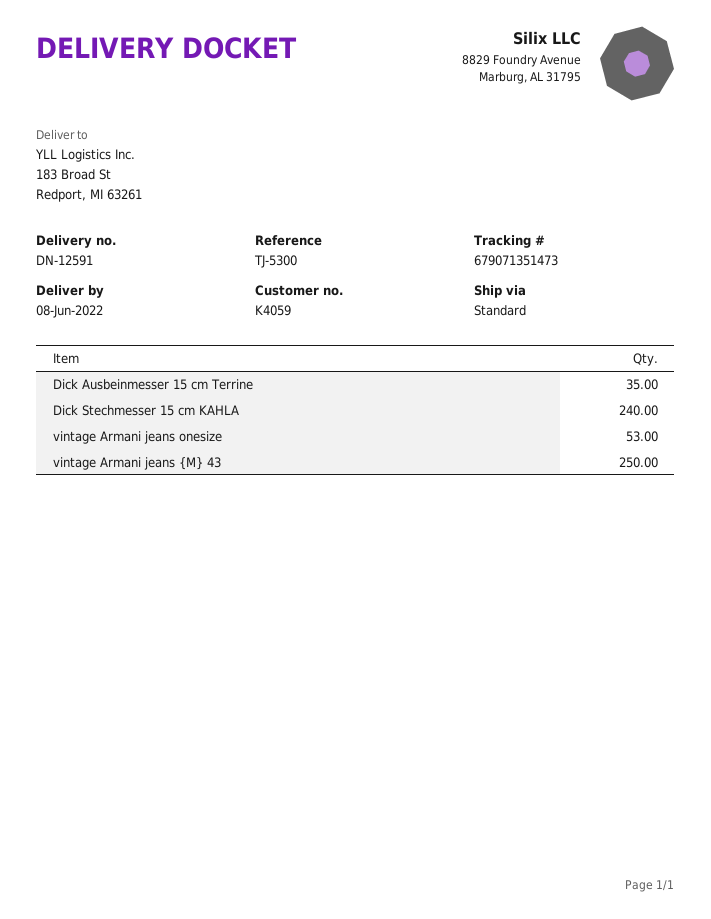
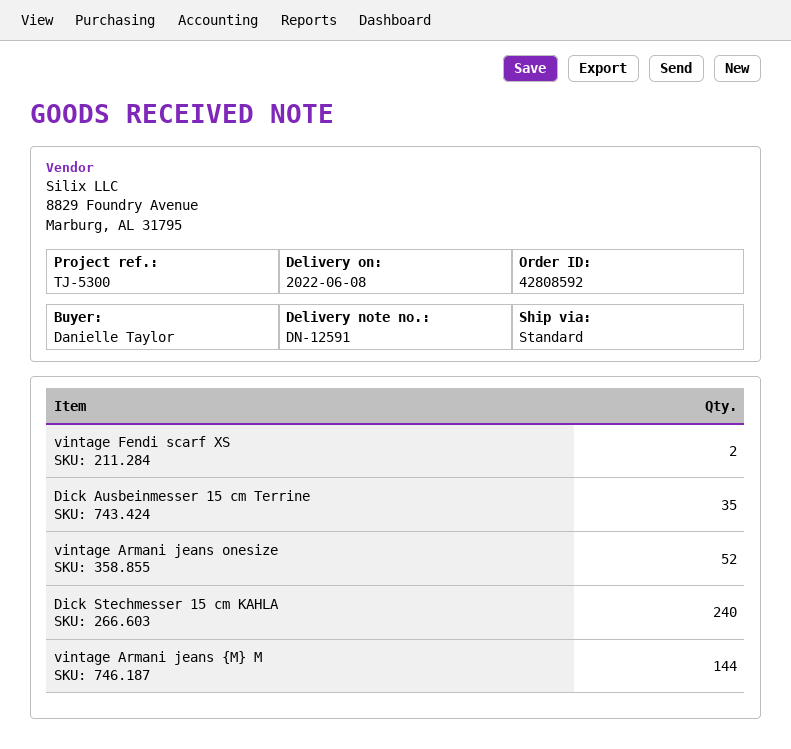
vintage Armani jeans onesize: 53 -> 52
vintage Armani jeans {M} 43: 250 -> none
vintage Fendi scarf XS: none -> 2
vintage Armani jeans {M} M: none -> 144

